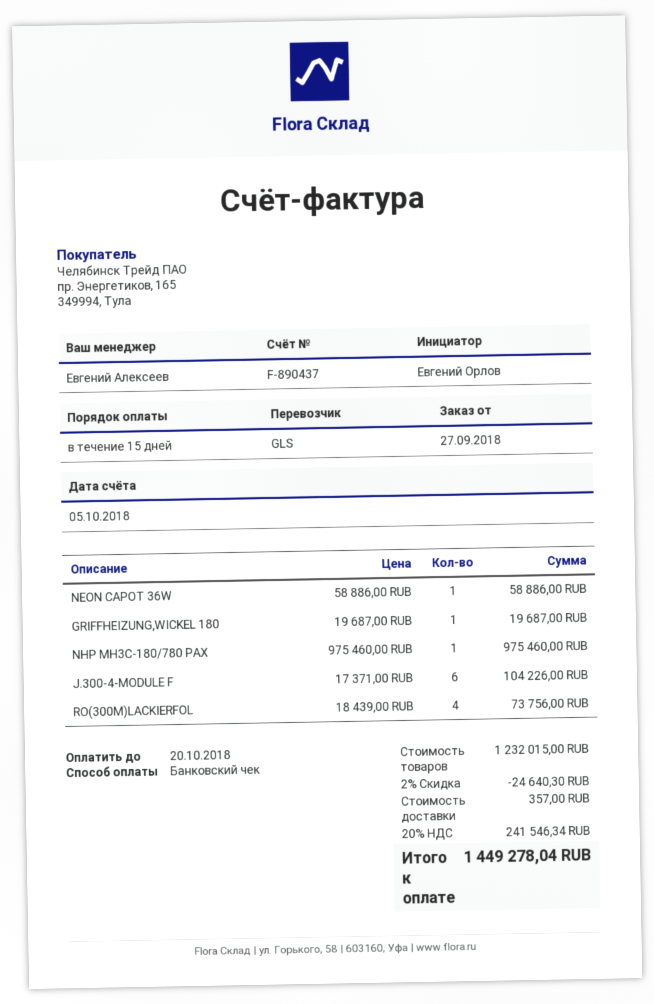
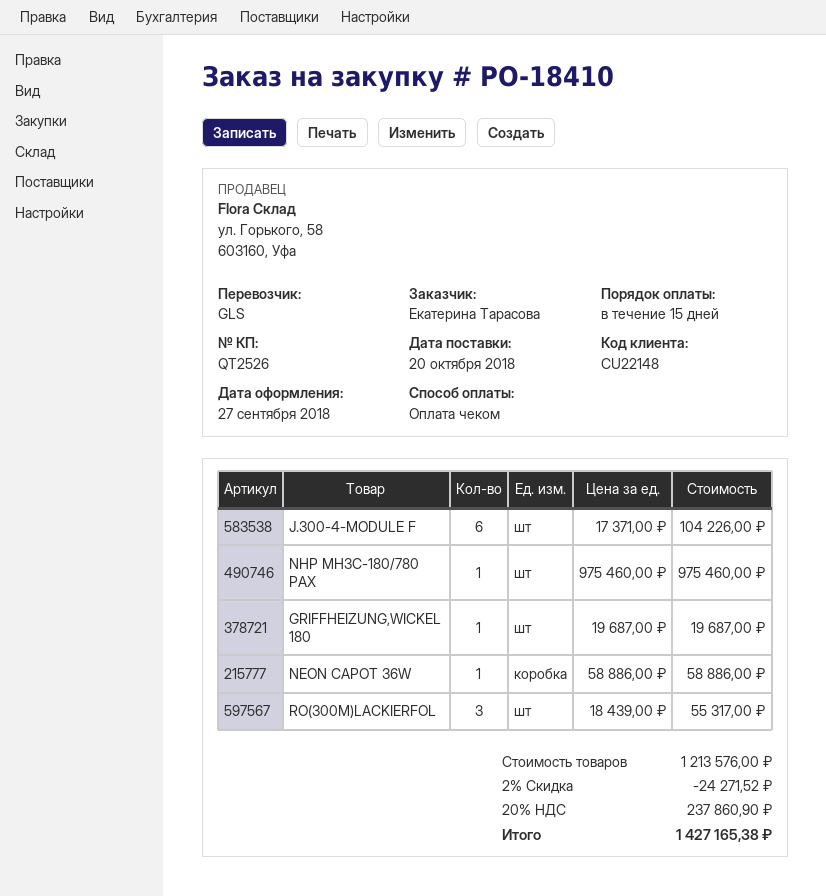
ordered by: Евгений Орлов -> Екатерина Тарасова
RO(300M)LACKIERFOL: 4 x 18439.00 = 73756.00 -> 3 x 18439.00 = 55317.00
subtotal: 1232015.00 -> 1213576.00
discount: 2% = 24640.30 -> 2% = 24271.52
shipping: 357.00 -> none
tax: 20% = 241546.34 -> 20% = 237860.90
total: 1449278.04 -> 1427165.38

